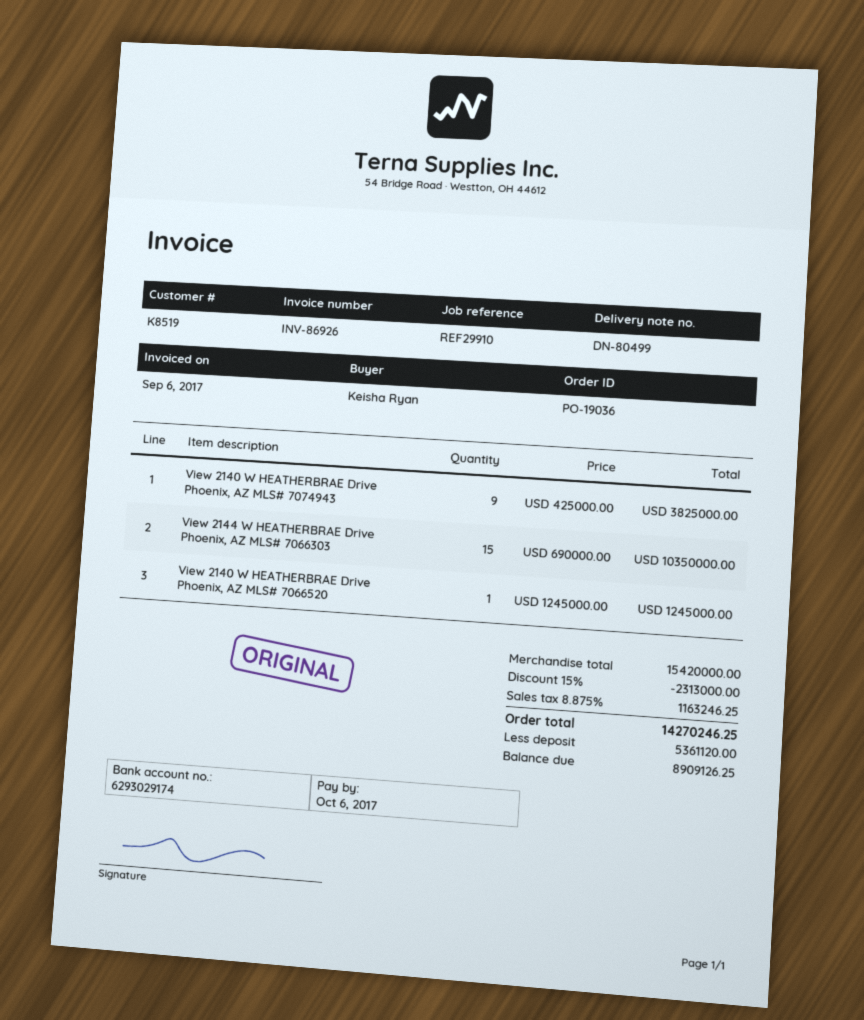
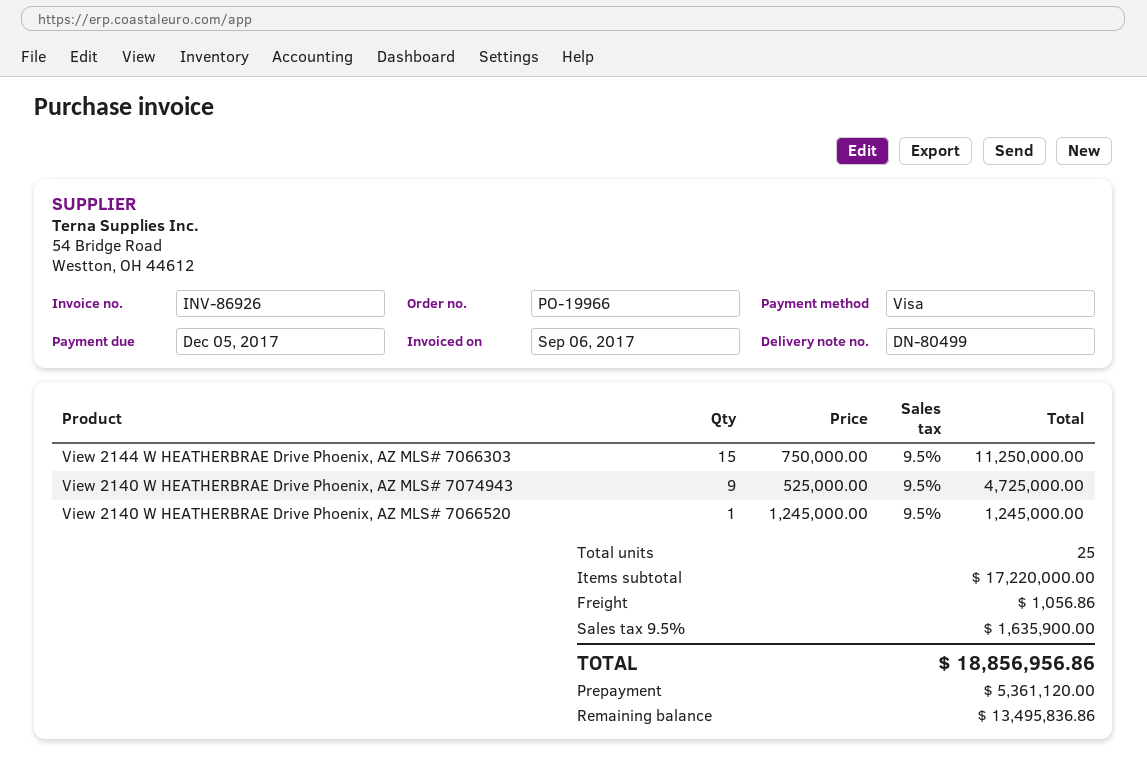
order number: PO-19036 -> PO-19966
due date: 2017-10-06 -> 2017-12-05
View 2140 W HEATHERBRAE Drive Phoenix, AZ MLS# 7074943: 9 x 425000.00 = 3825000.00 -> 9 x 525000.00 = 4725000.00
View 2144 W HEATHERBRAE Drive Phoenix, AZ MLS# 7066303: 15 x 690000.00 = 10350000.00 -> 15 x 750000.00 = 11250000.00
subtotal: 15420000.00 -> 17220000.00
discount: 15% = 2313000.00 -> none
shipping: none -> 1056.86
tax: 8.875% = 1163246.25 -> 9.5% = 1635900.00
total: 14270246.25 -> 18856956.86
balance: 8909126.25 -> 13495836.86

